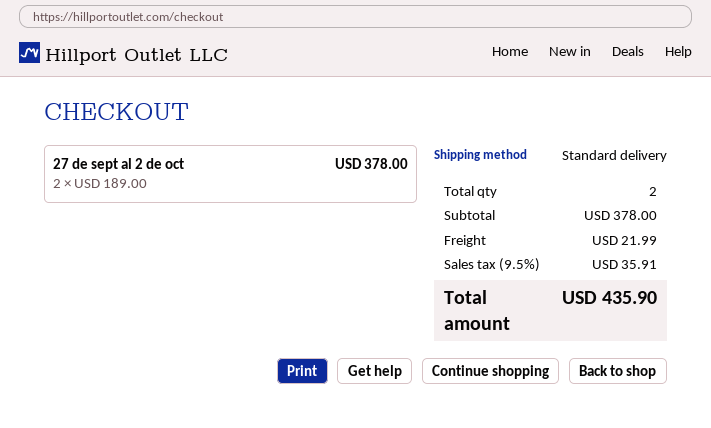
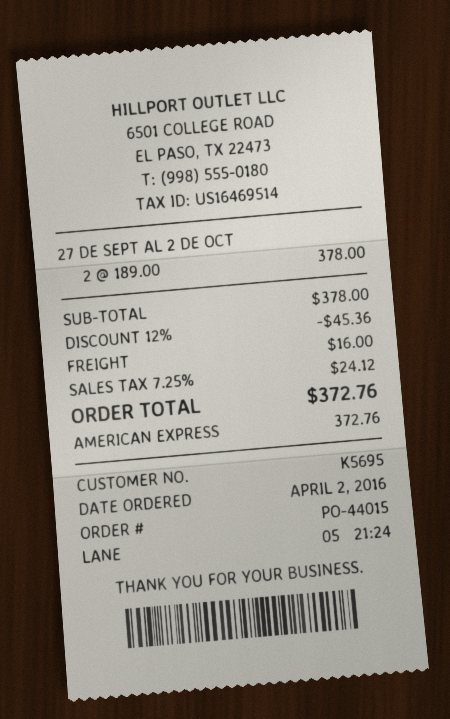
discount: none -> 12% = 45.36
shipping: 21.99 -> 16.00
tax: 9.5% = 35.91 -> 7.25% = 24.12
total: 435.90 -> 372.76

